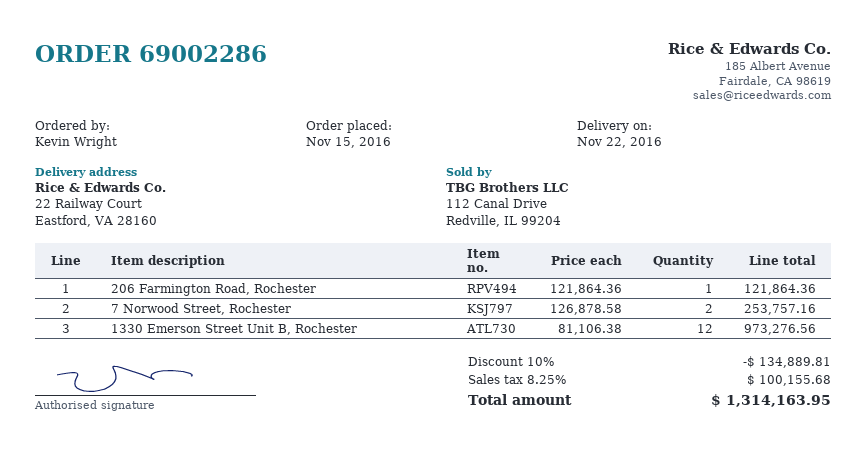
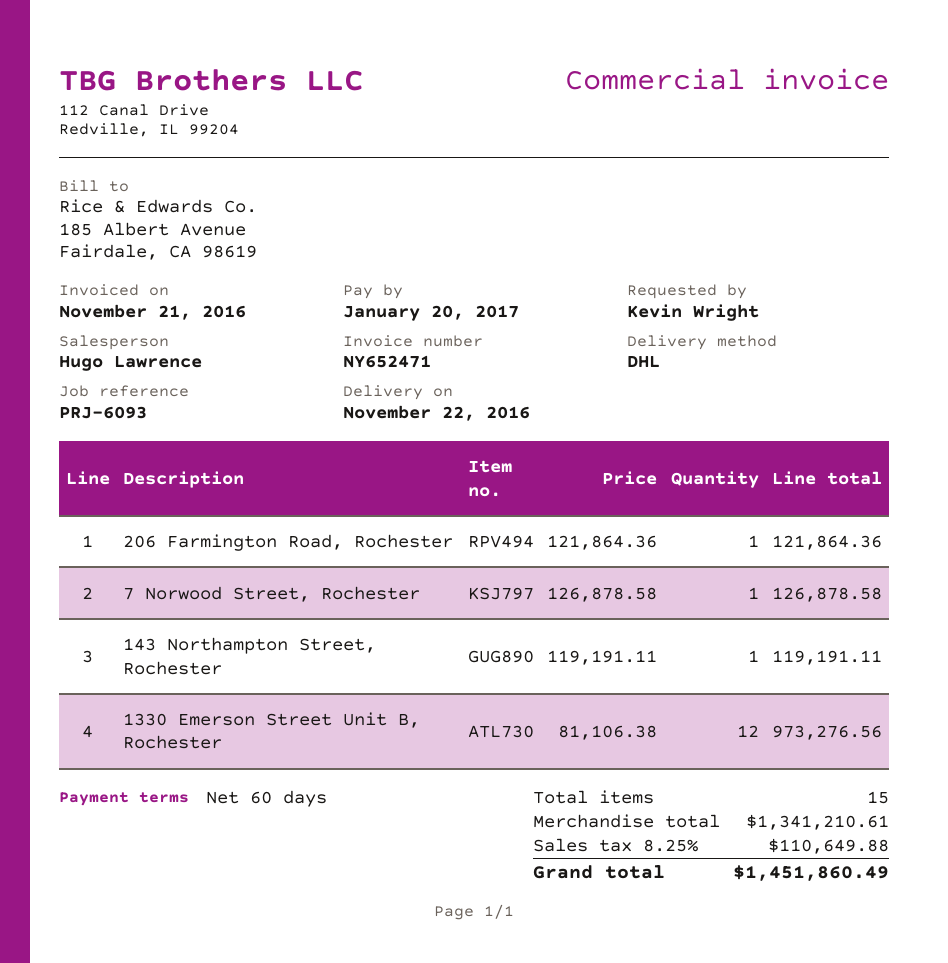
7 Norwood Street, Rochester: 2 x 126878.58 = 253757.16 -> 1 x 126878.58 = 126878.58
143 Northampton Street, Rochester: none -> 1 x 119191.11 = 119191.11
discount: 10% = 134889.81 -> none
tax: 8.25% = 100155.68 -> 8.25% = 110649.88
total: 1314163.95 -> 1451860.49

